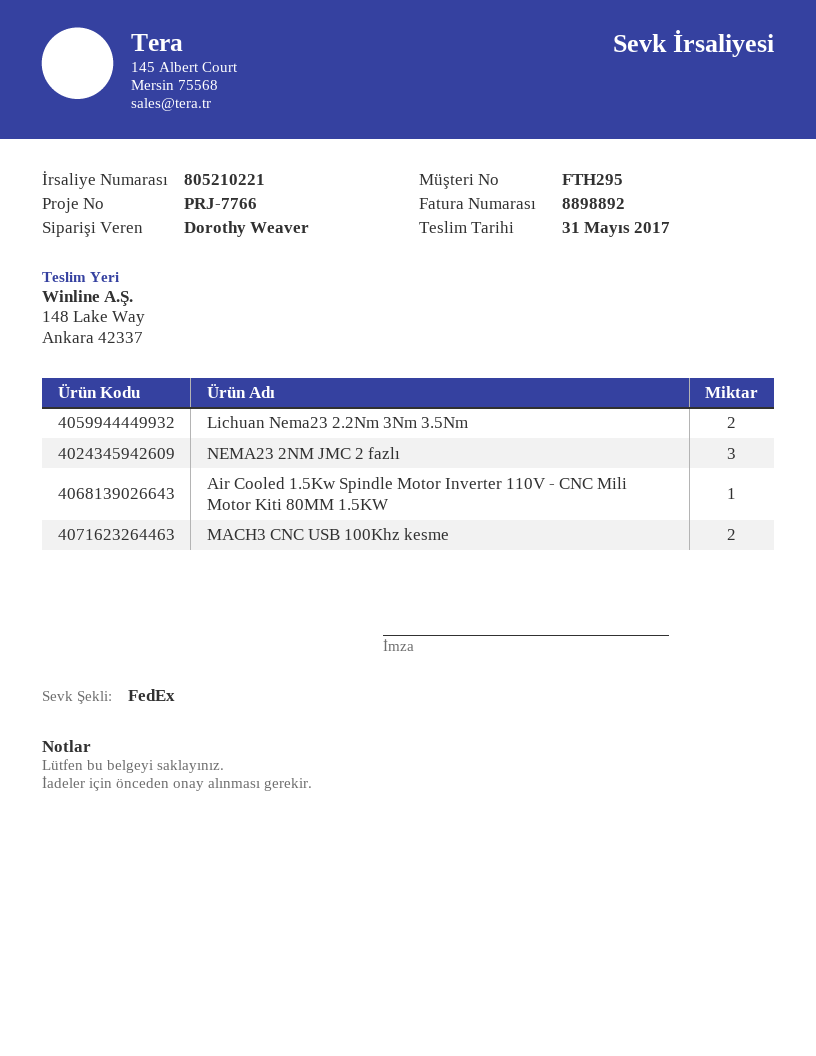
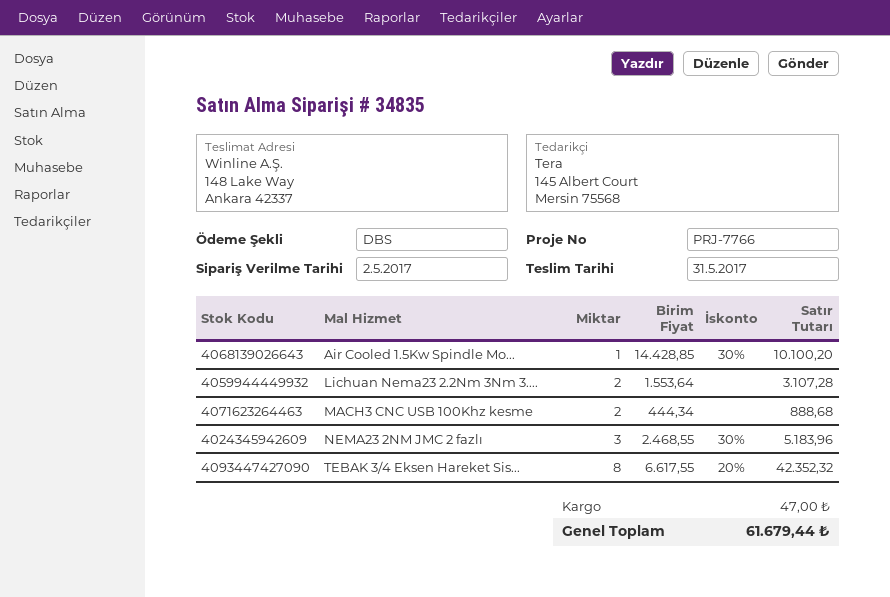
TEBAK 3/4 Eksen Hareket Sis...: none -> 8

